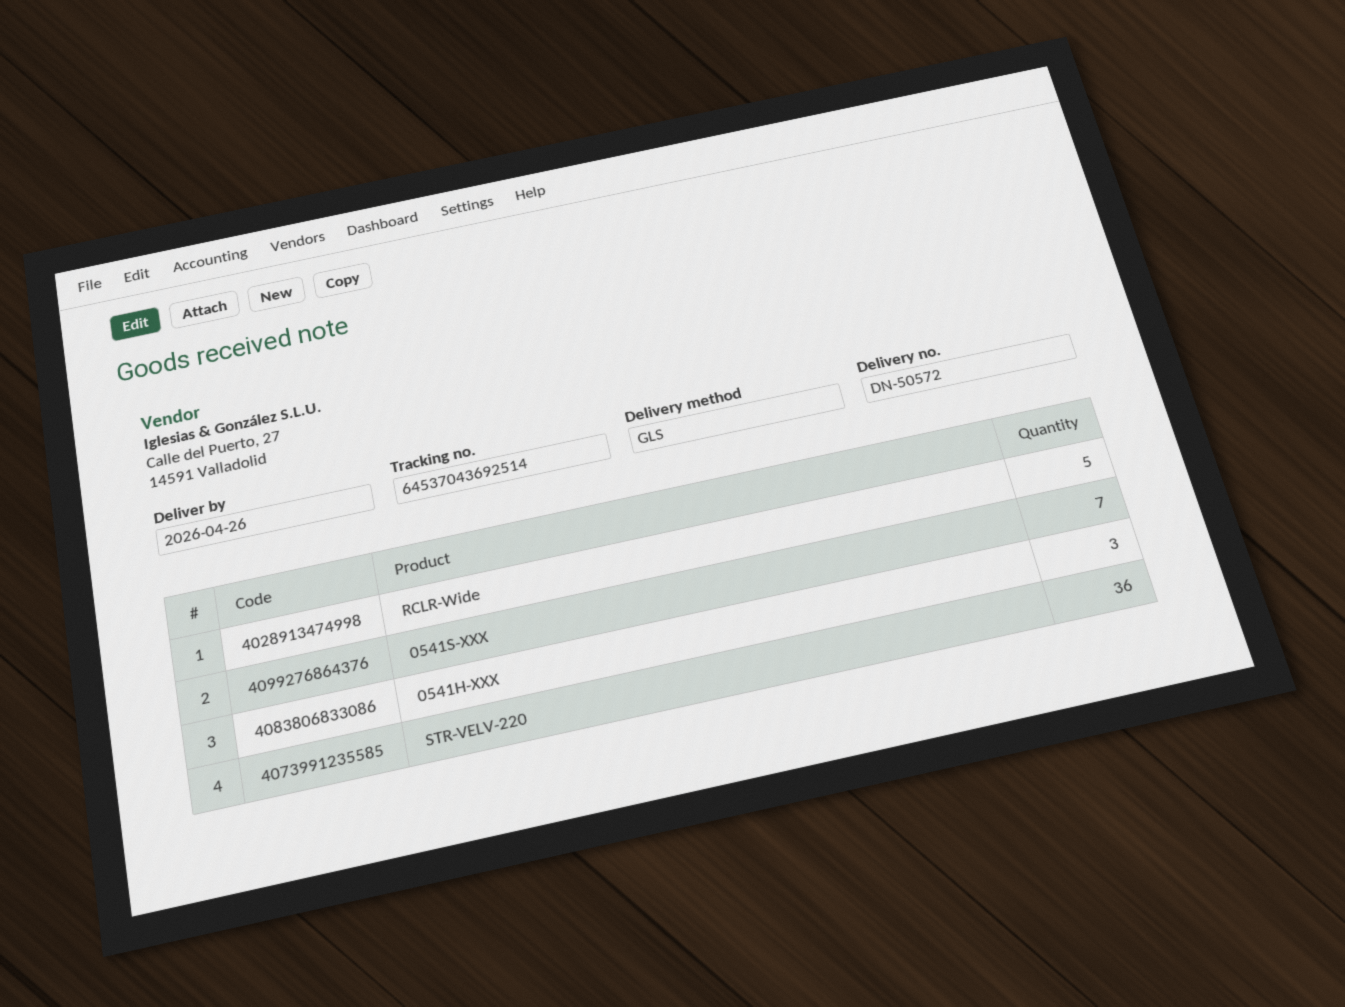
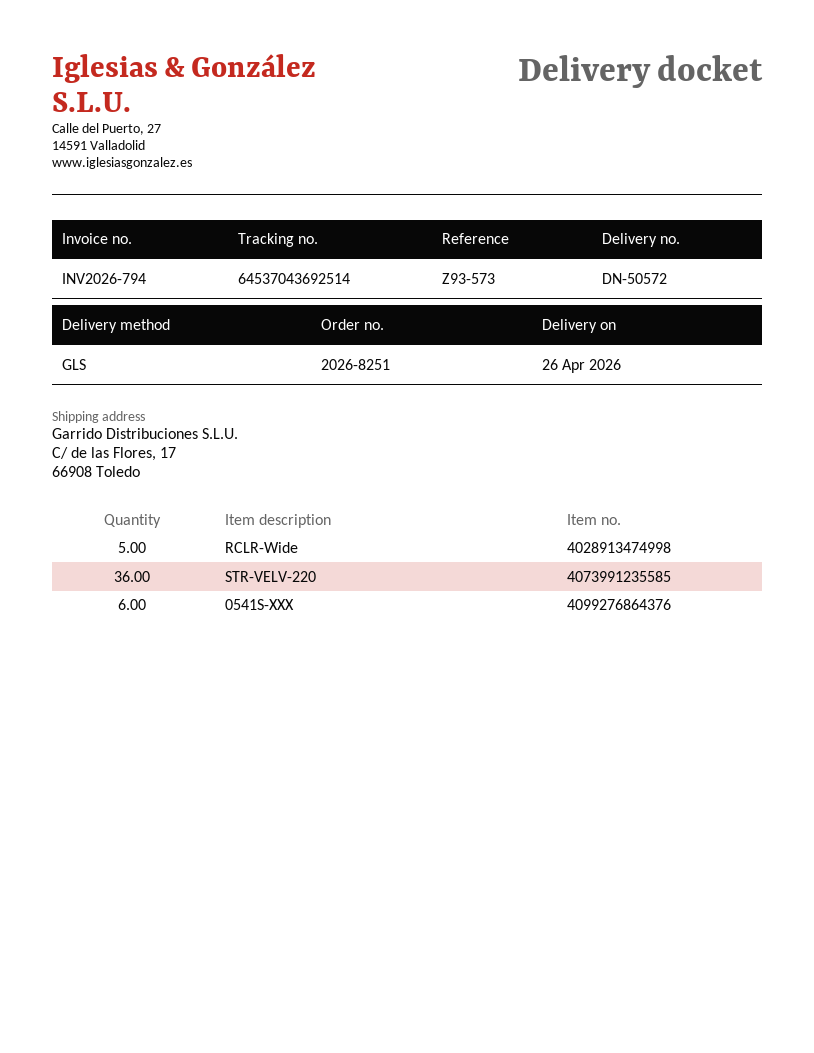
0541S-XXX: 7 -> 6
0541H-XXX: 3 -> none

